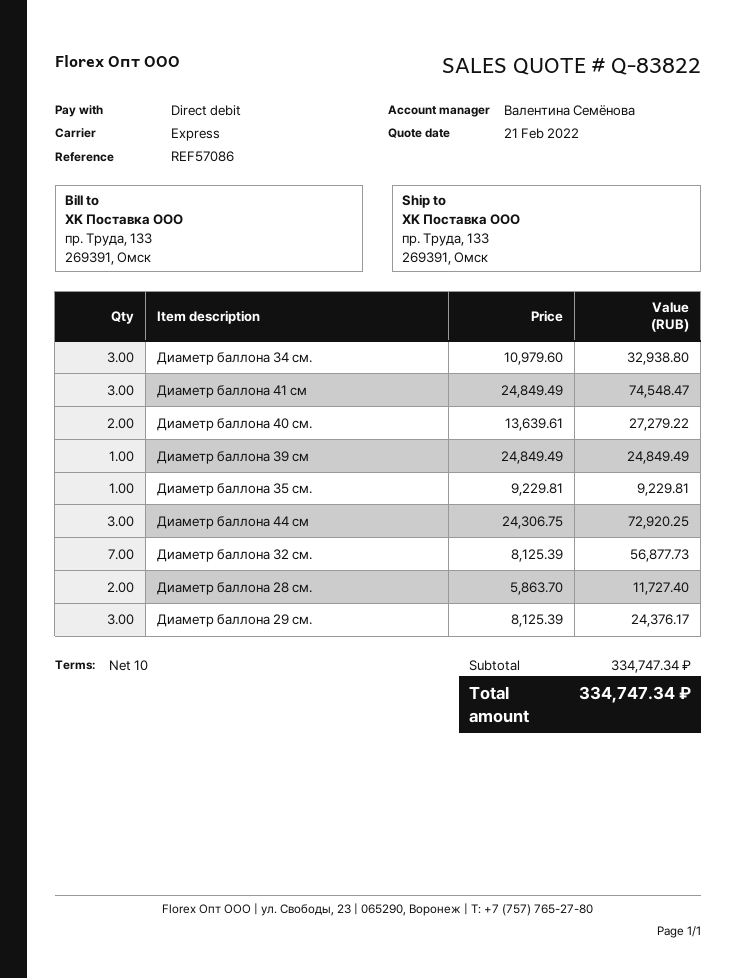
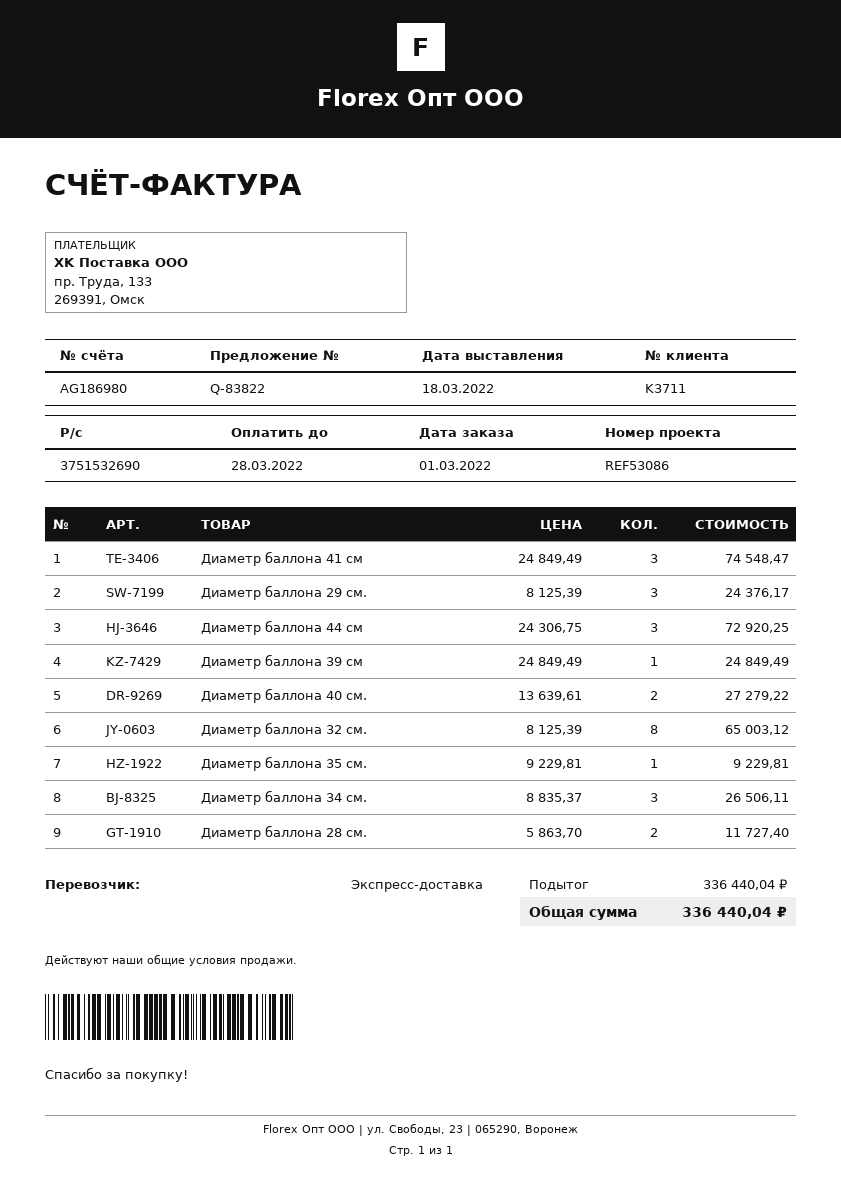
reference: REF57086 -> REF53086
Диаметр баллона 34 см.: 3 x 10979.60 = 32938.80 -> 3 x 8835.37 = 26506.11
Диаметр баллона 32 см.: 7 x 8125.39 = 56877.73 -> 8 x 8125.39 = 65003.12
subtotal: 334747.34 -> 336440.04
total: 334747.34 -> 336440.04

